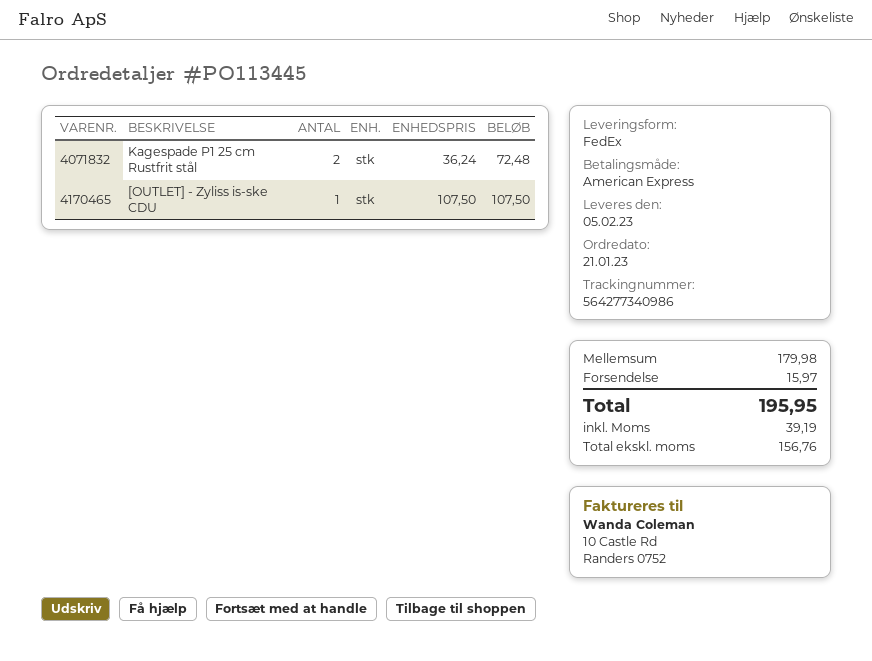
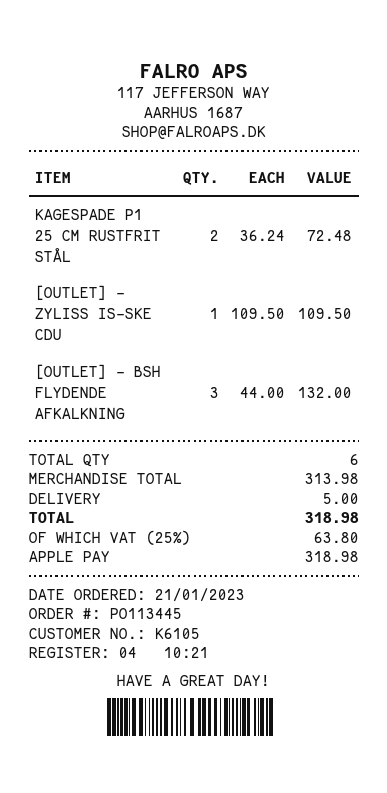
payment method: American Express -> Apple Pay
[OUTLET] - Zyliss is-ske CDU: 1 x 107.50 = 107.50 -> 1 x 109.50 = 109.50
[OUTLET] - BSH FLYDENDE AFKALKNING: none -> 3 x 44.00 = 132.00
subtotal: 179.98 -> 313.98
shipping: 15.97 -> 5.00
tax: 39.19 -> 63.80
total: 195.95 -> 318.98

